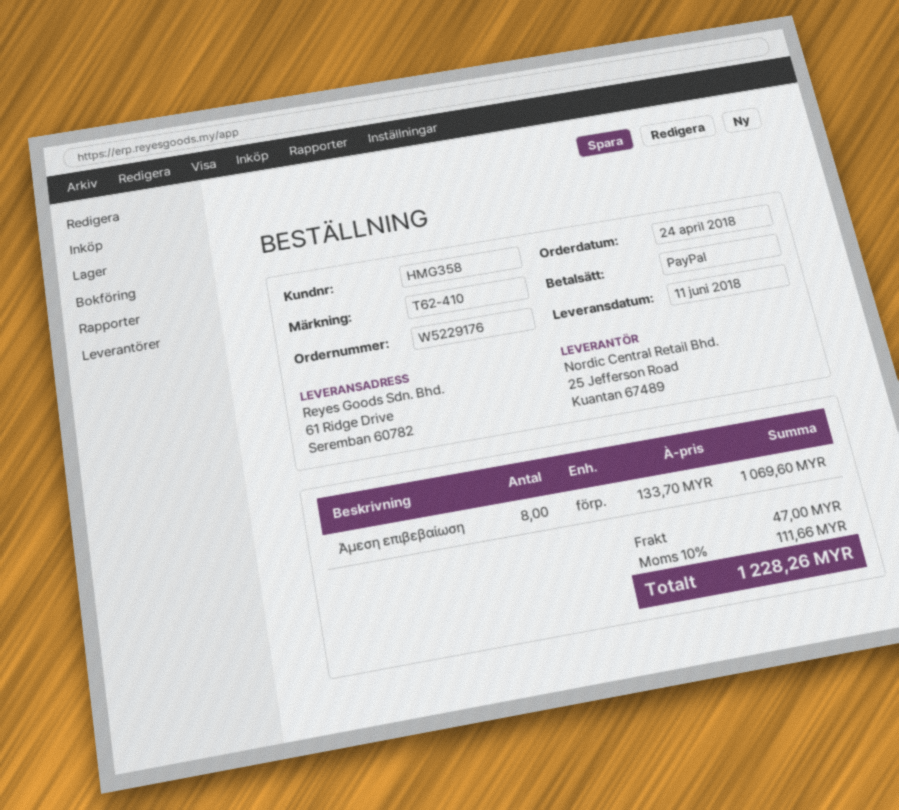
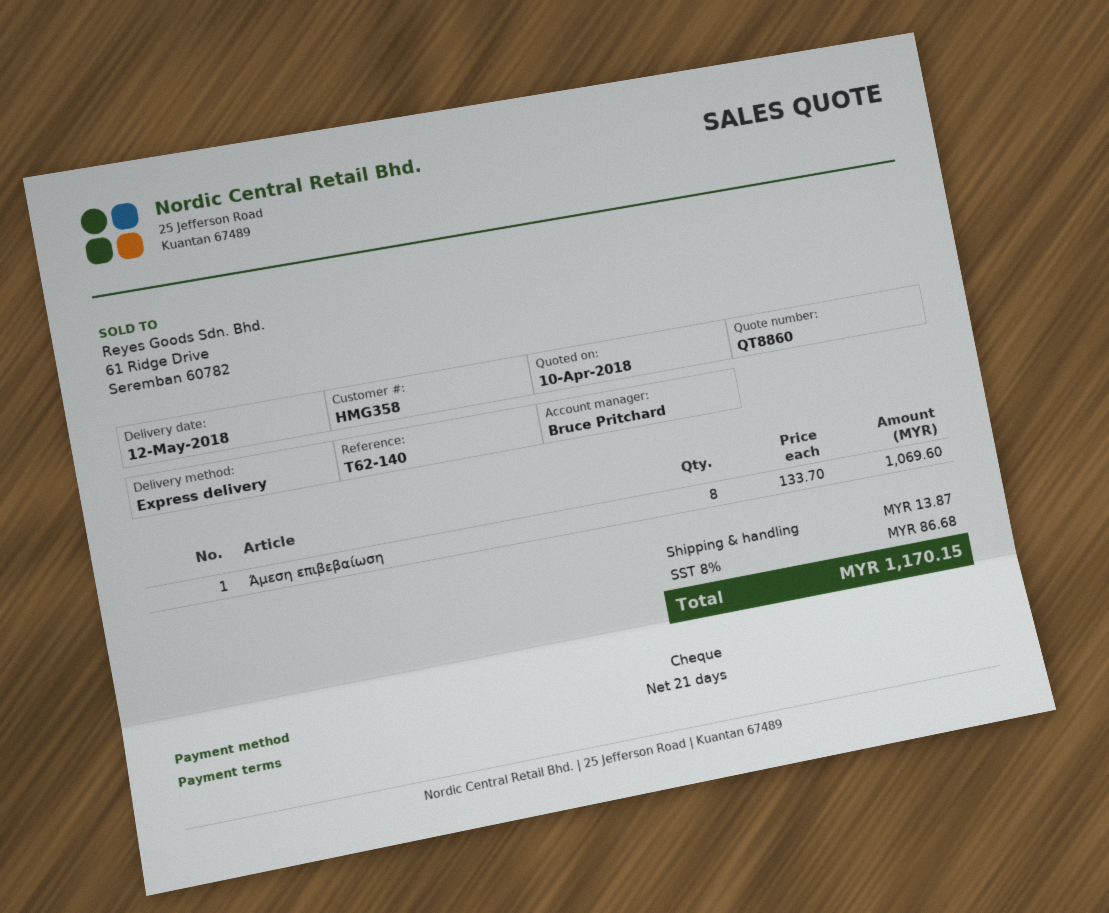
delivery date: 2018-06-11 -> 2018-05-12
reference: T62-410 -> T62-140
payment method: PayPal -> cheque
shipping: 47.00 -> 13.87
tax: 10% = 111.66 -> 8% = 86.68
total: 1228.26 -> 1170.15

